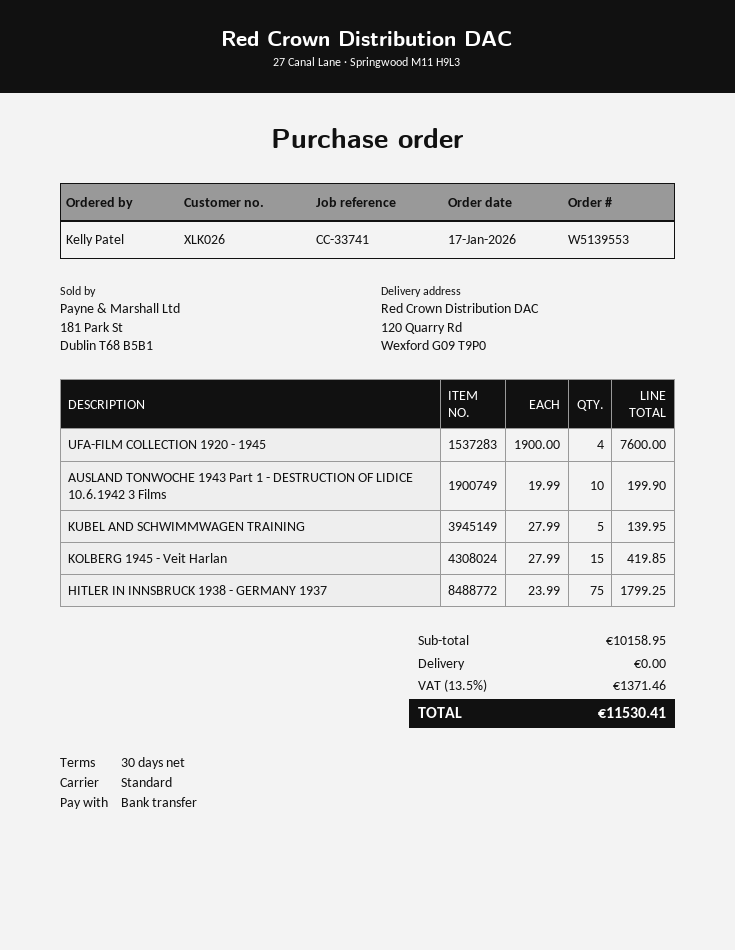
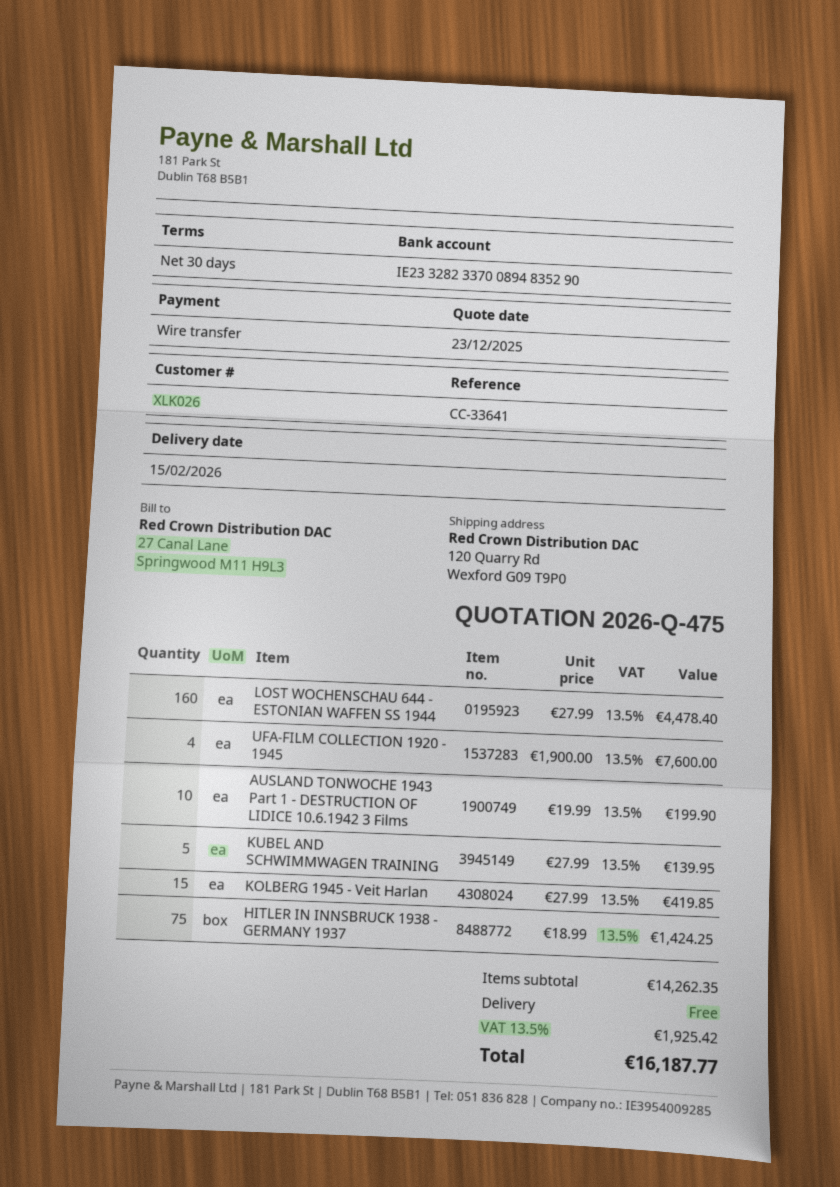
reference: CC-33741 -> CC-33641
HITLER IN INNSBRUCK 1938 - GERMANY 1937: 75 x 23.99 = 1799.25 -> 75 x 18.99 = 1424.25
LOST WOCHENSCHAU 644 - ESTONIAN WAFFEN SS 1944: none -> 160 x 27.99 = 4478.40
subtotal: 10158.95 -> 14262.35
tax: 13.5% = 1371.46 -> 13.5% = 1925.42
total: 11530.41 -> 16187.77

